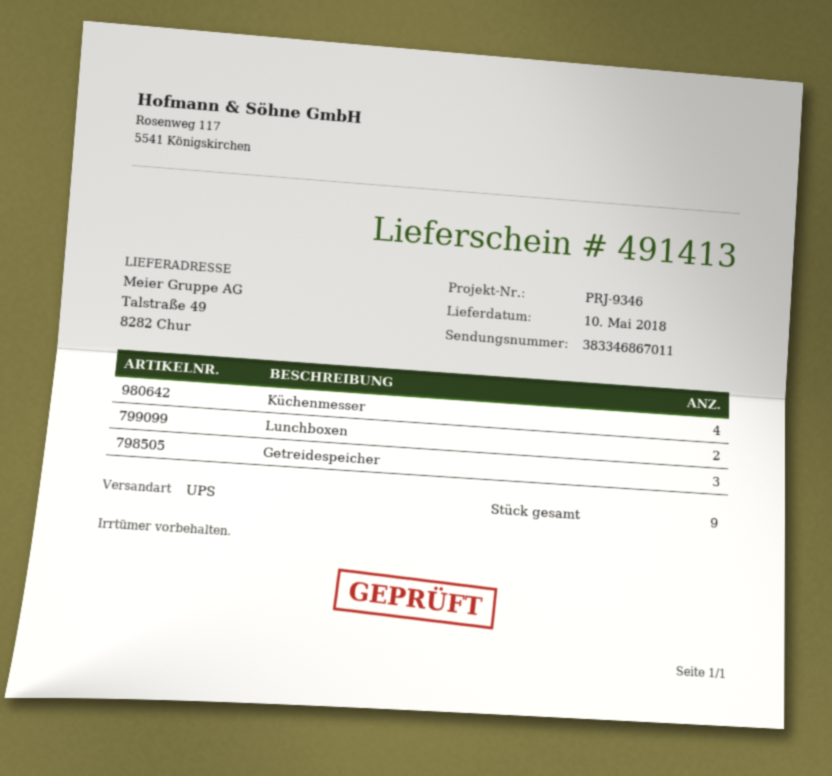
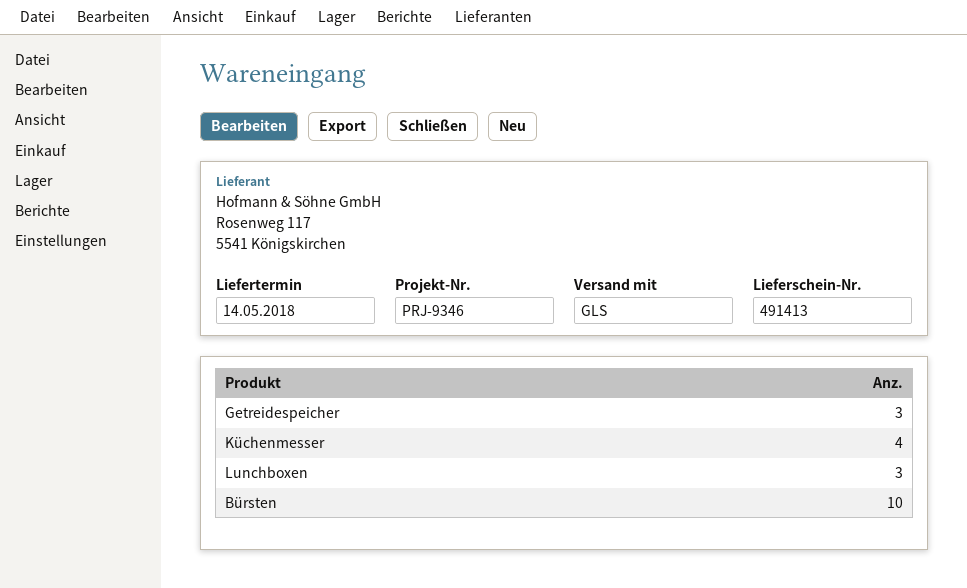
delivery date: 2018-05-10 -> 2018-05-14
shipping method: UPS -> GLS
Lunchboxen: 2 -> 3
Bürsten: none -> 10

